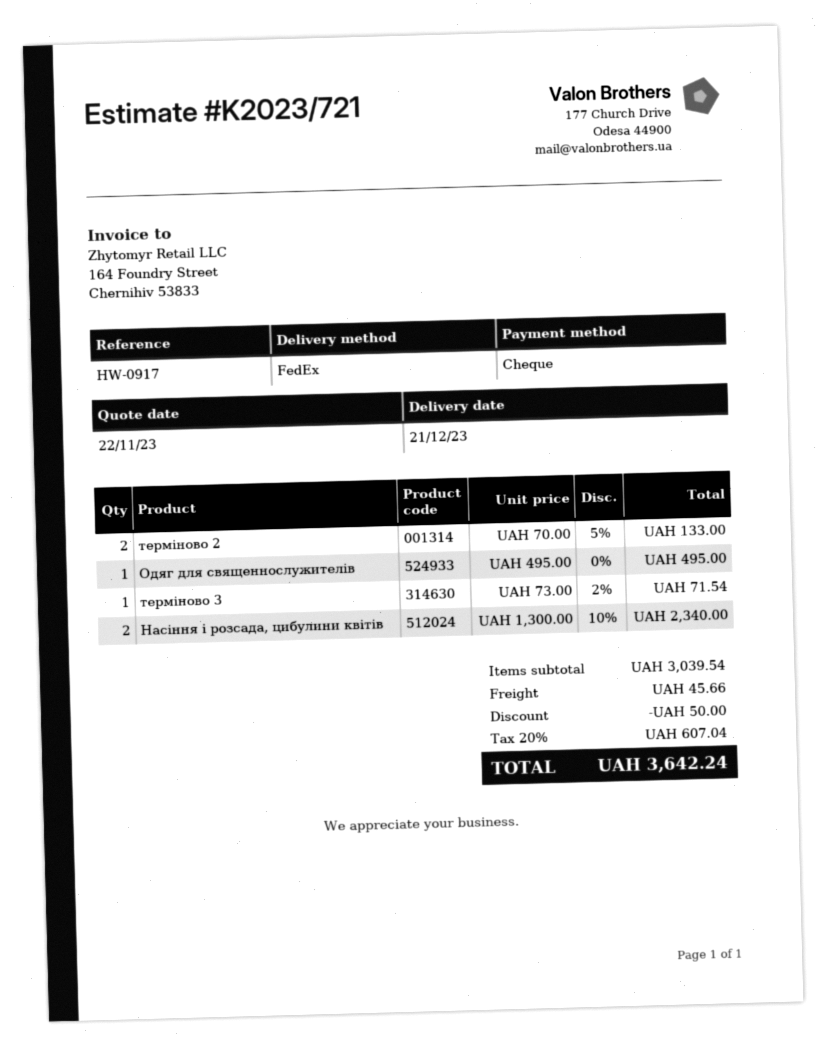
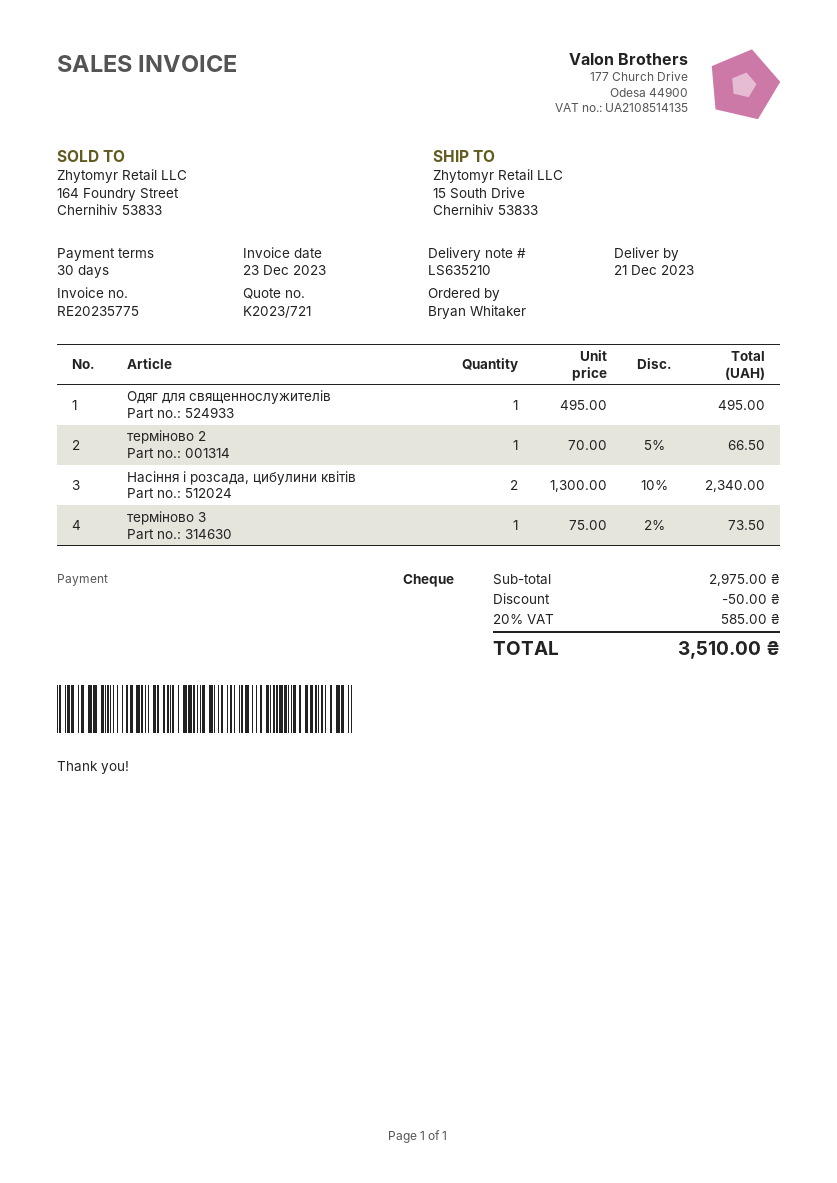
терміново 2: 2 x 70.00 - 5% = 133.00 -> 1 x 70.00 - 5% = 66.50
терміново 3: 1 x 73.00 - 2% = 71.54 -> 1 x 75.00 - 2% = 73.50
subtotal: 3039.54 -> 2975.00
shipping: 45.66 -> none
tax: 20% = 607.04 -> 20% = 585.00
total: 3642.24 -> 3510.00

